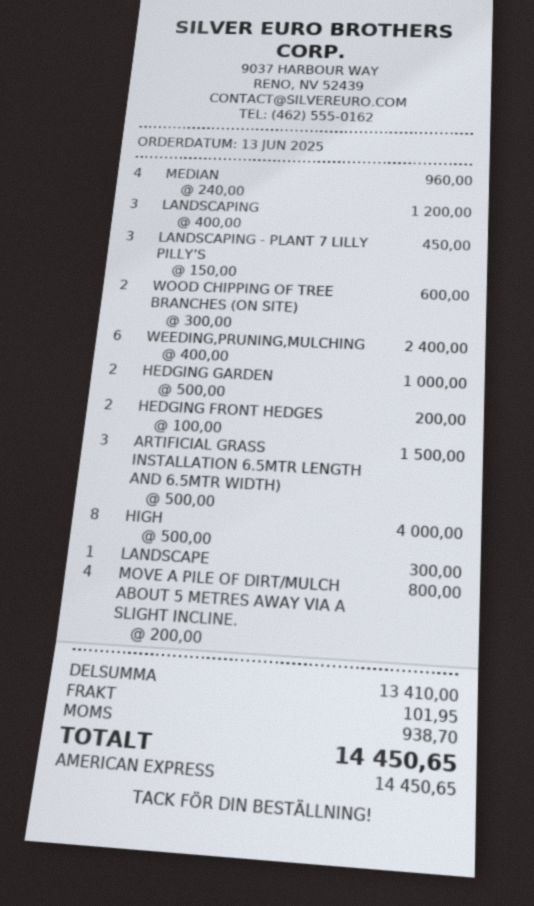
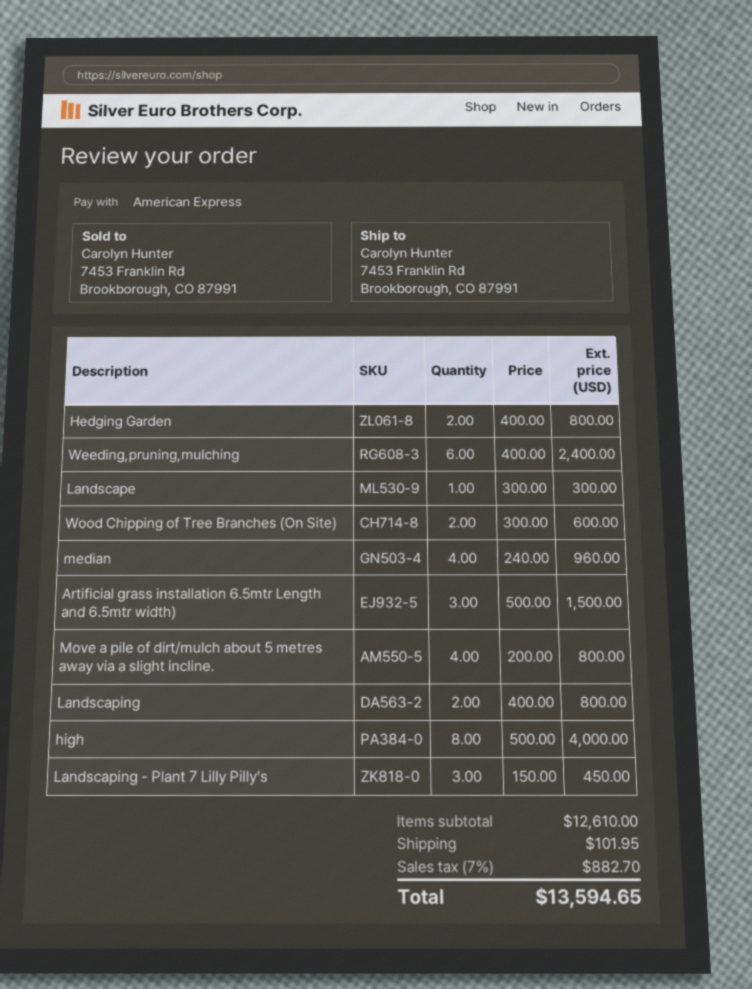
LANDSCAPING: 3 x 400.00 = 1200.00 -> 2 x 400.00 = 800.00
HEDGING GARDEN: 2 x 500.00 = 1000.00 -> 2 x 400.00 = 800.00
HEDGING FRONT HEDGES: 2 x 100.00 = 200.00 -> none
subtotal: 13410.00 -> 12610.00
tax: 938.70 -> 882.70
total: 14450.65 -> 13594.65

